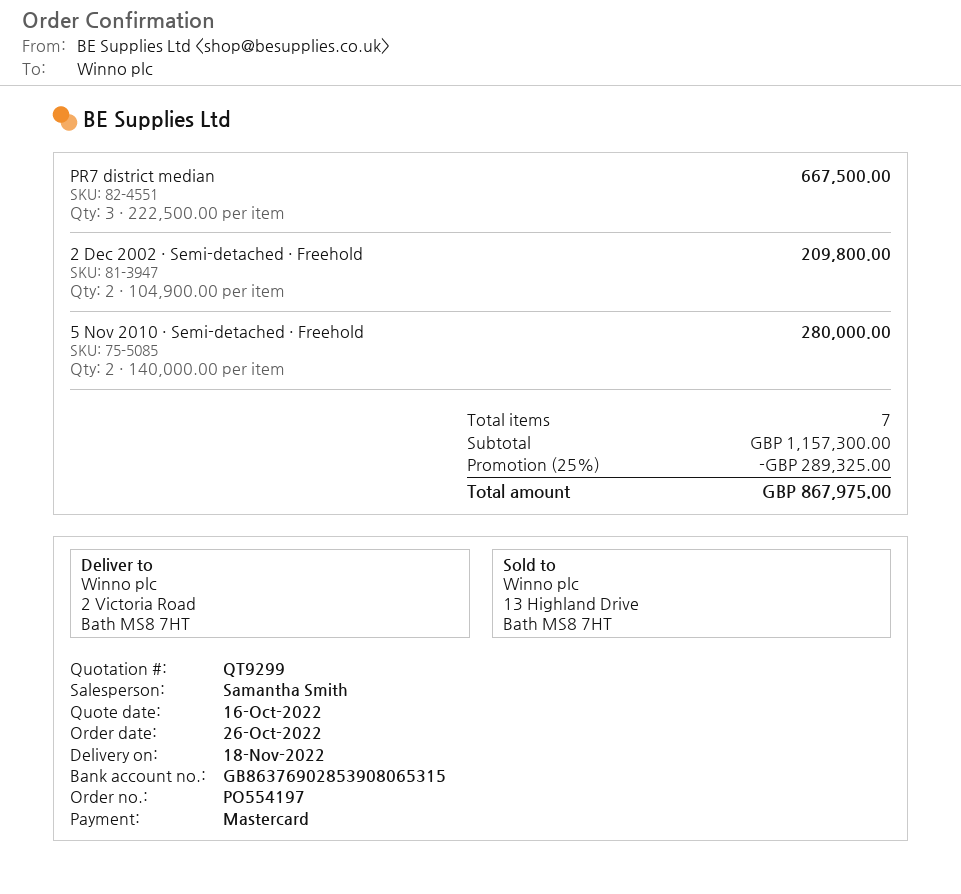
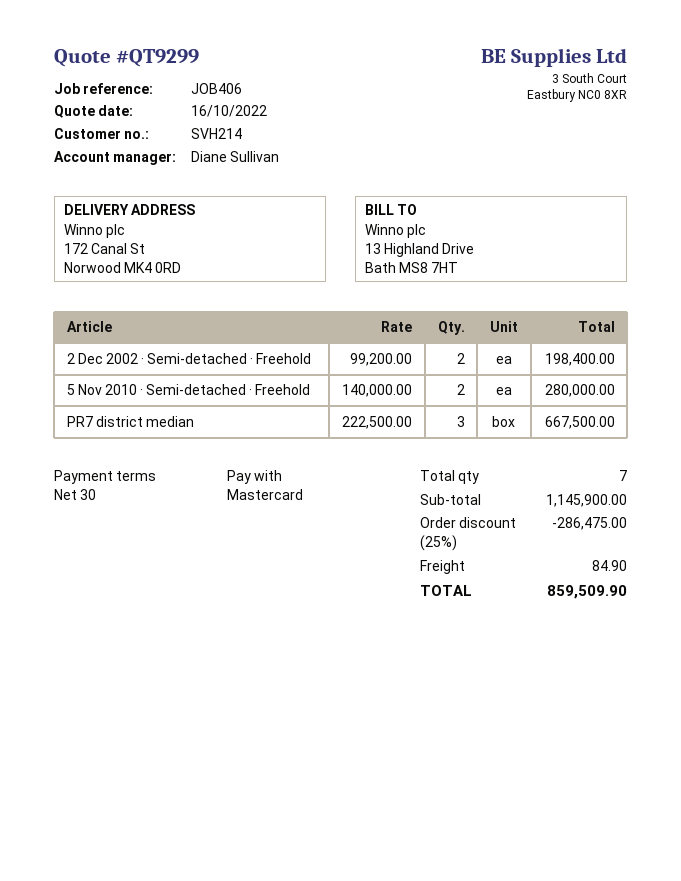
sales rep: Samantha Smith -> Diane Sullivan
ship to: 2 Victoria Road, Bath MS8 7HT -> 172 Canal St, Norwood MK4 0RD
2 Dec 2002 · Semi-detached · Freehold: 2 x 104900.00 = 209800.00 -> 2 x 99200.00 = 198400.00
subtotal: 1157300.00 -> 1145900.00
discount: 25% = 289325.00 -> 25% = 286475.00
shipping: none -> 84.90
total: 867975.00 -> 859509.90

